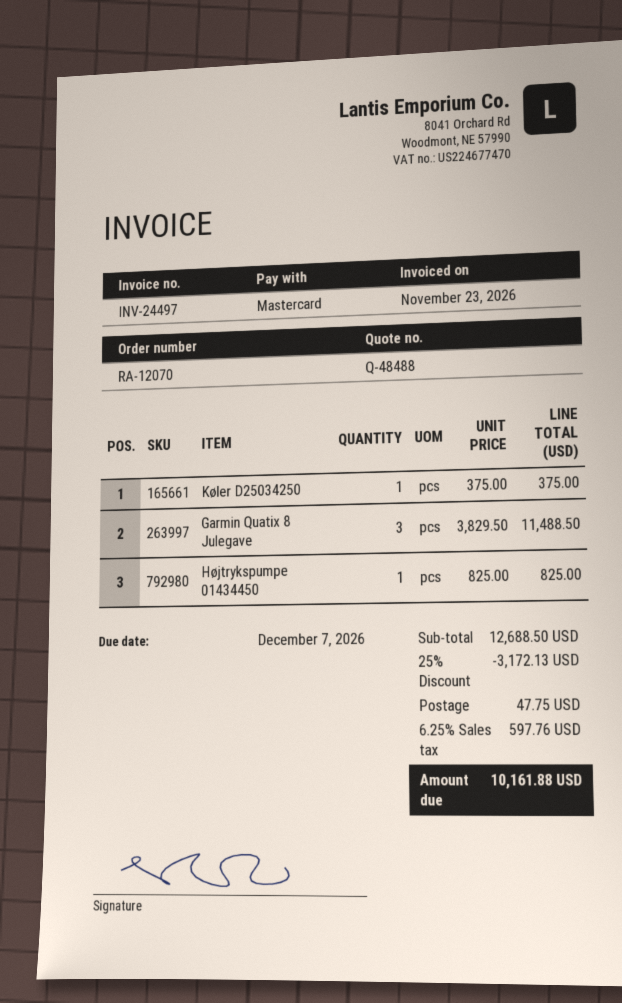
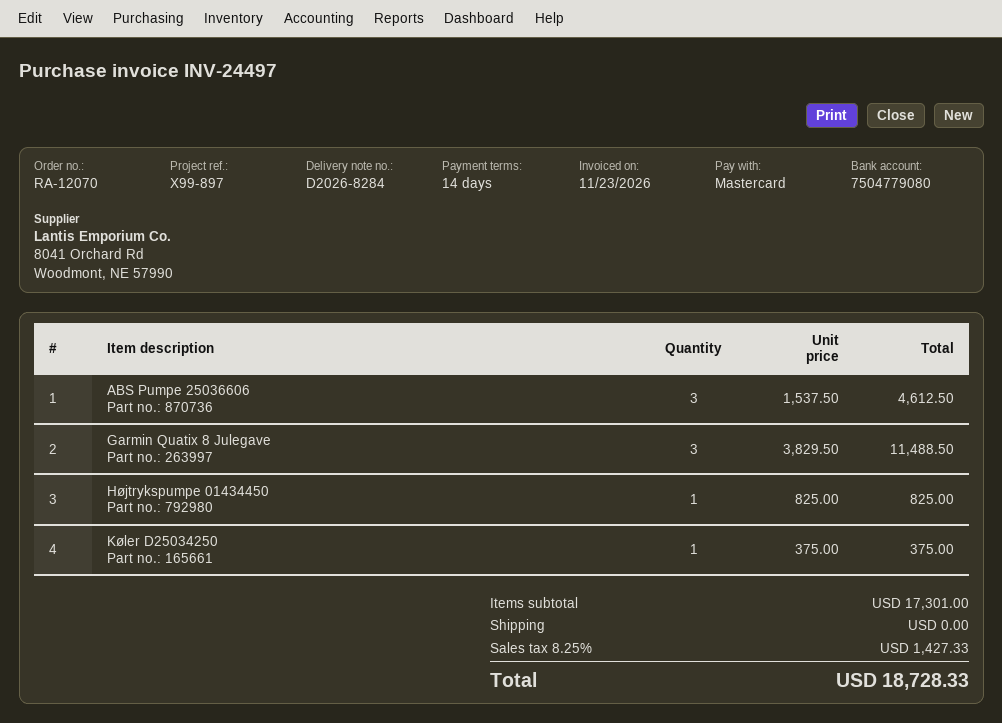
ABS Pumpe 25036606: none -> 3 x 1537.50 = 4612.50
subtotal: 12688.50 -> 17301.00
discount: 25% = 3172.13 -> none
shipping: 47.75 -> 0.00
tax: 6.25% = 597.76 -> 8.25% = 1427.33
total: 10161.88 -> 18728.33

